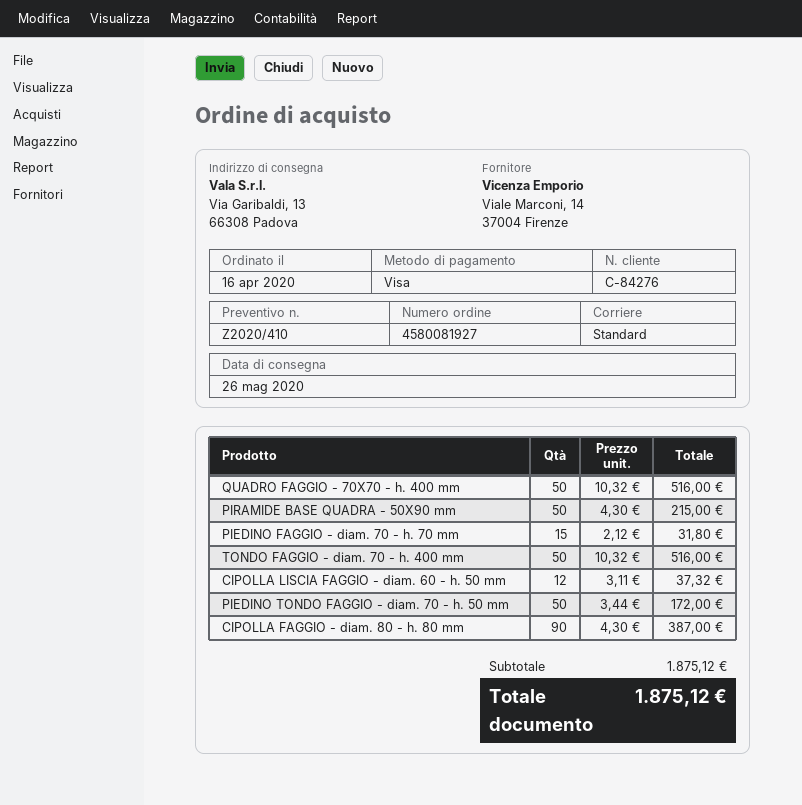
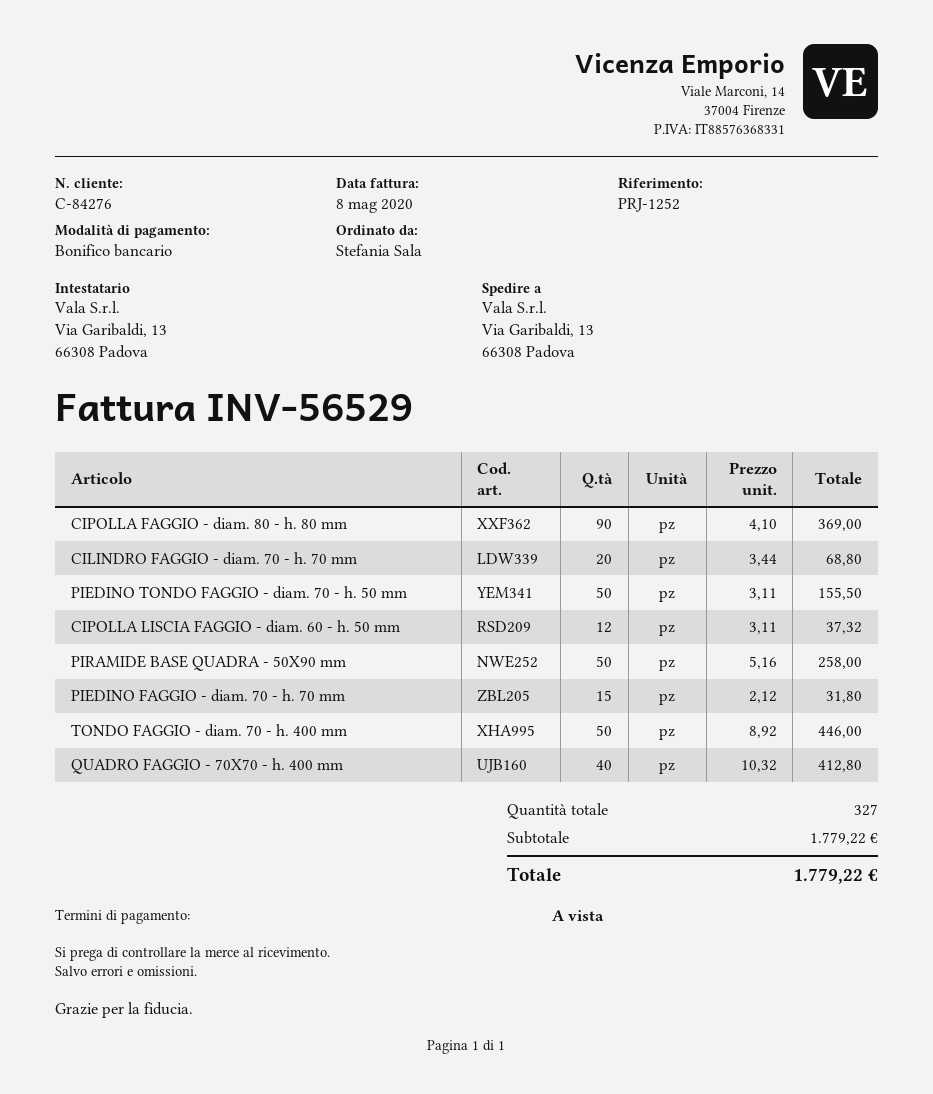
payment method: Visa -> bank transfer
QUADRO FAGGIO - 70X70 - h. 400 mm: 50 x 10.32 = 516.00 -> 40 x 10.32 = 412.80
PIRAMIDE BASE QUADRA - 50X90 mm: 50 x 4.30 = 215.00 -> 50 x 5.16 = 258.00
TONDO FAGGIO - diam. 70 - h. 400 mm: 50 x 10.32 = 516.00 -> 50 x 8.92 = 446.00
PIEDINO TONDO FAGGIO - diam. 70 - h. 50 mm: 50 x 3.44 = 172.00 -> 50 x 3.11 = 155.50
CIPOLLA FAGGIO - diam. 80 - h. 80 mm: 90 x 4.30 = 387.00 -> 90 x 4.10 = 369.00
CILINDRO FAGGIO - diam. 70 - h. 70 mm: none -> 20 x 3.44 = 68.80
subtotal: 1875.12 -> 1779.22
total: 1875.12 -> 1779.22

